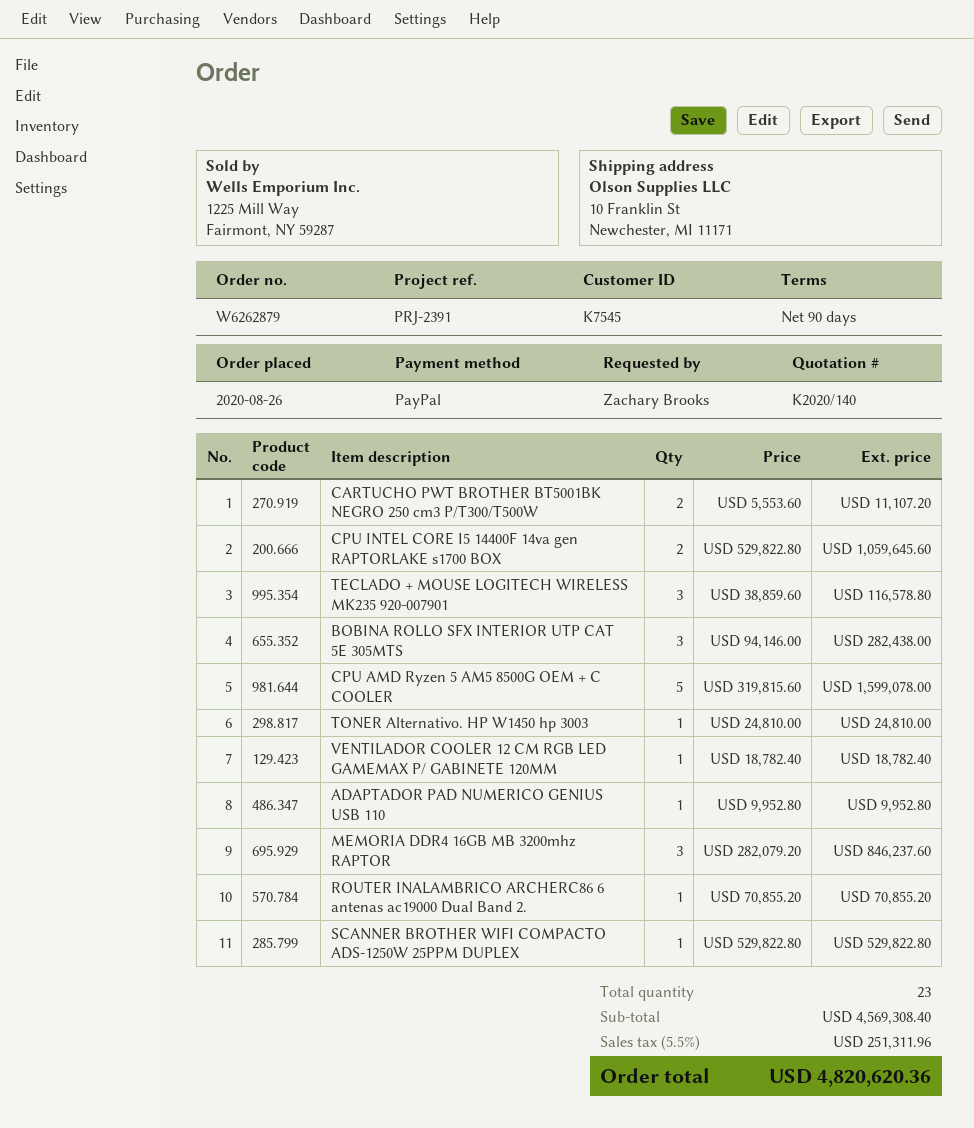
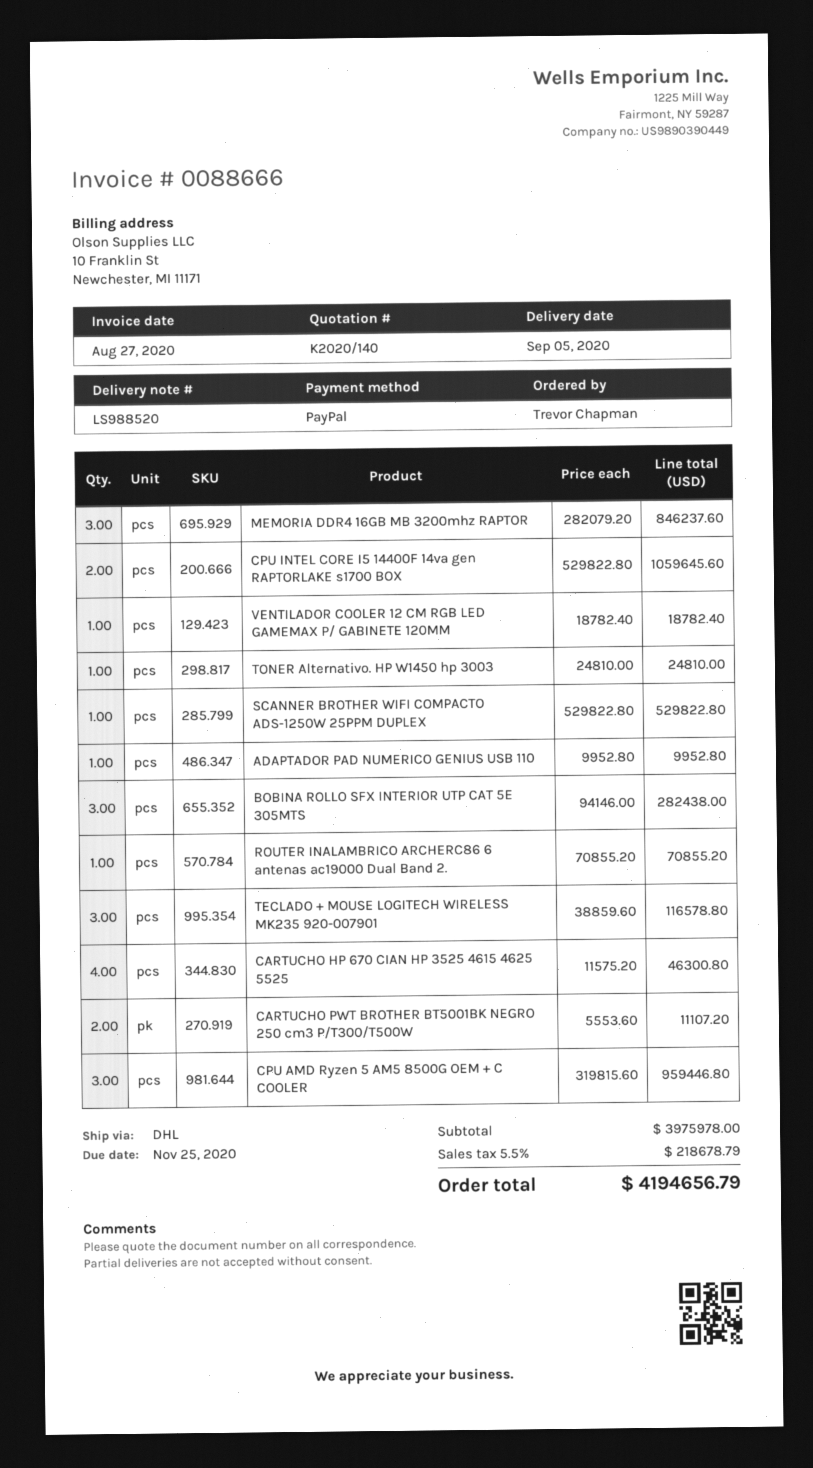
ordered by: Zachary Brooks -> Trevor Chapman
CPU AMD Ryzen 5 AM5 8500G OEM + C COOLER: 5 x 319815.60 = 1599078.00 -> 3 x 319815.60 = 959446.80
CARTUCHO HP 670 CIAN HP 3525 4615 4625 5525: none -> 4 x 11575.20 = 46300.80
subtotal: 4569308.40 -> 3975978.00
tax: 5.5% = 251311.96 -> 5.5% = 218678.79
total: 4820620.36 -> 4194656.79

